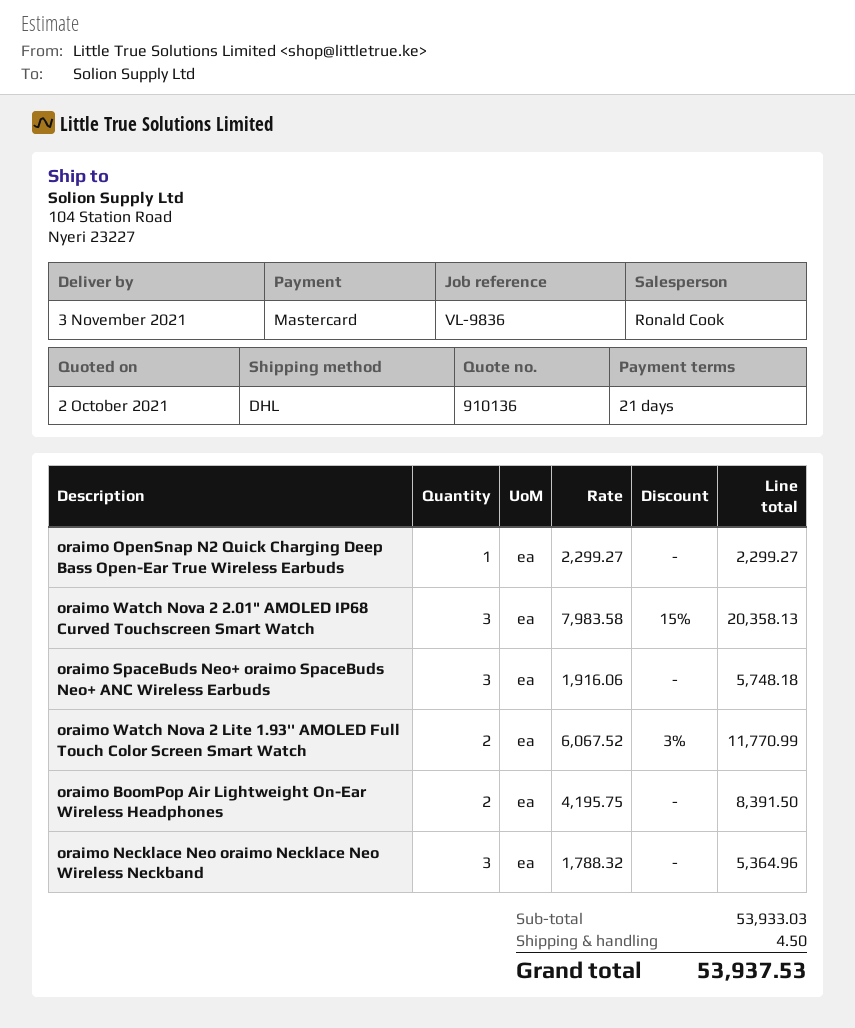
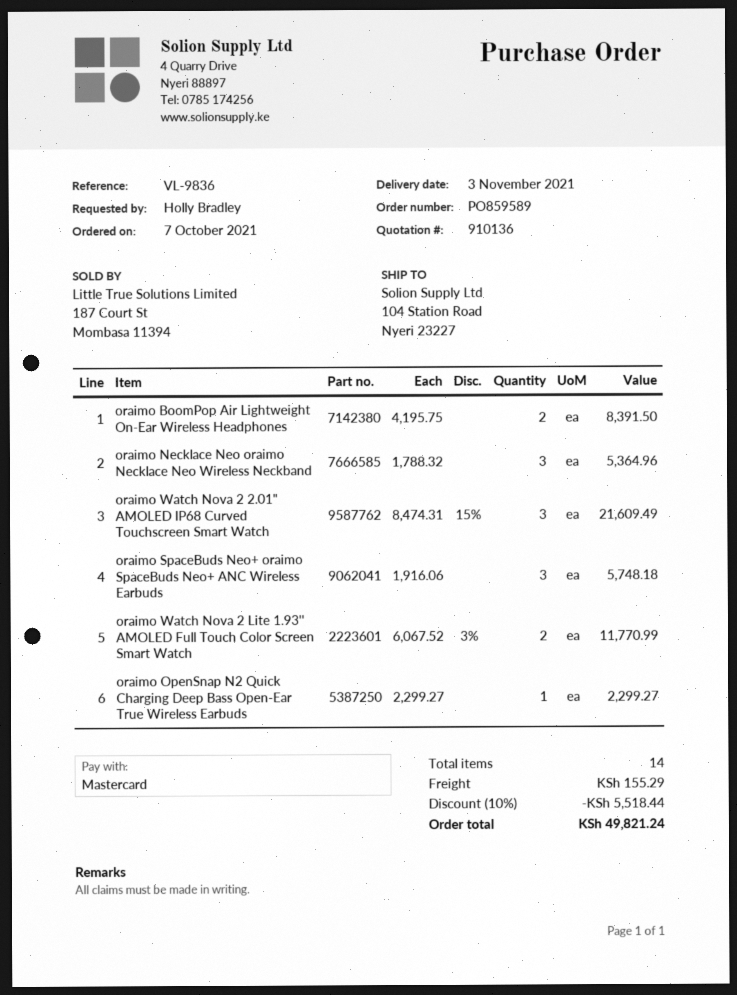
oraimo Watch Nova 2 2.01" AMOLED IP68 Curved Touchscreen Smart Watch: 3 x 7983.58 - 15% = 20358.13 -> 3 x 8474.31 - 15% = 21609.49
discount: none -> 10% = 5518.44
shipping: 4.50 -> 155.29
total: 53937.53 -> 49821.24

